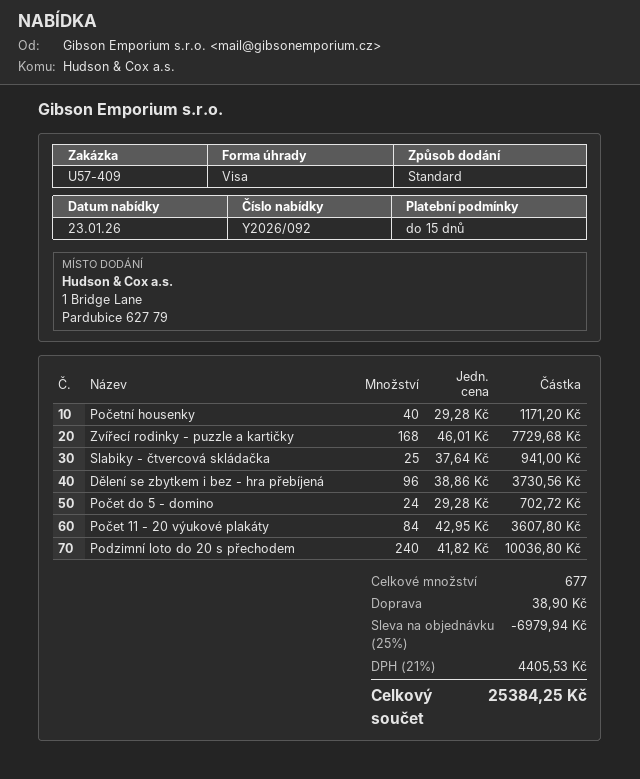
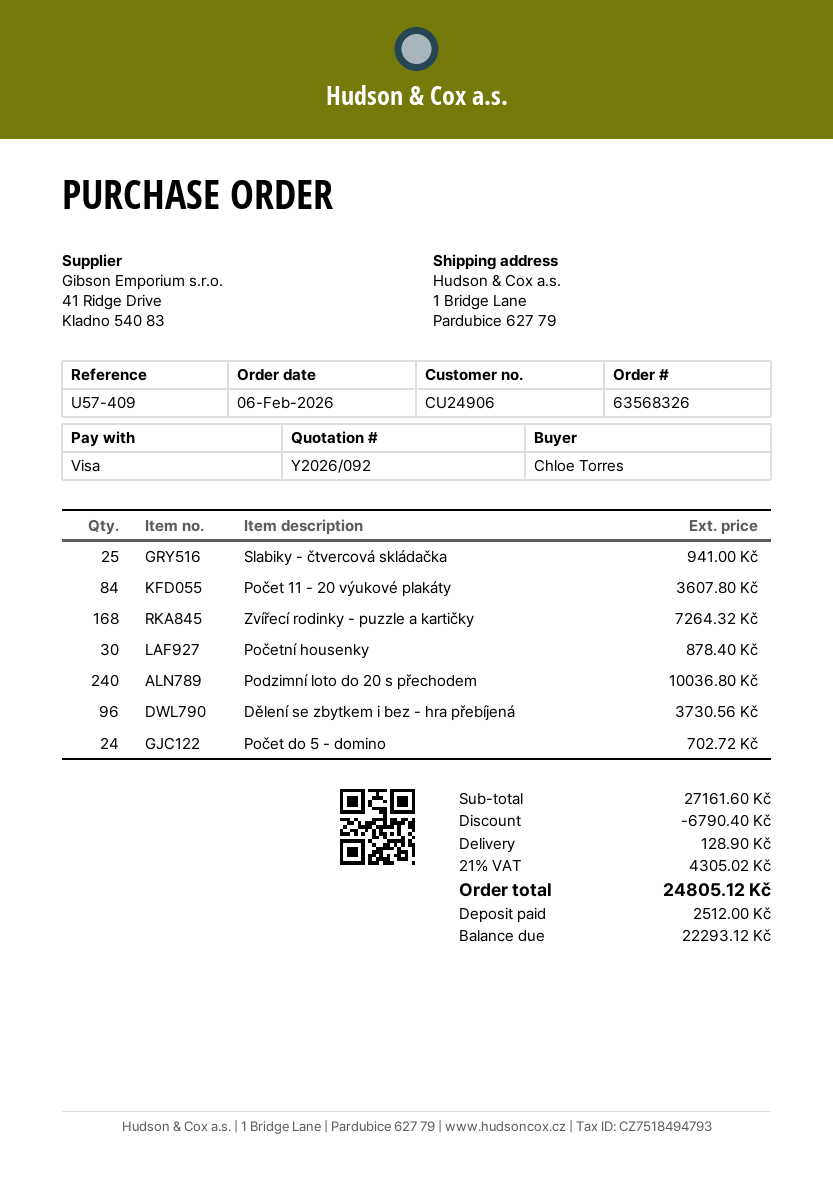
Početní housenky: 40 for 1171.20 -> 30 for 878.40
Zvířecí rodinky - puzzle a kartičky: 168 for 7729.68 -> 168 for 7264.32
discount: 6979.94 -> 6790.40
shipping: 38.90 -> 128.90
tax: 21% = 4405.53 -> 21% = 4305.02
total: 25384.25 -> 24805.12

